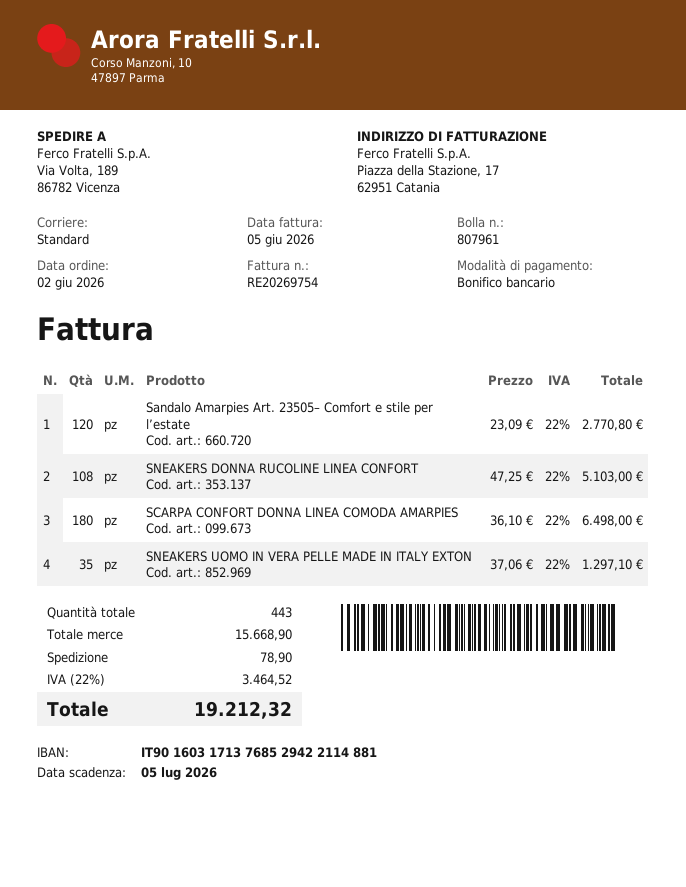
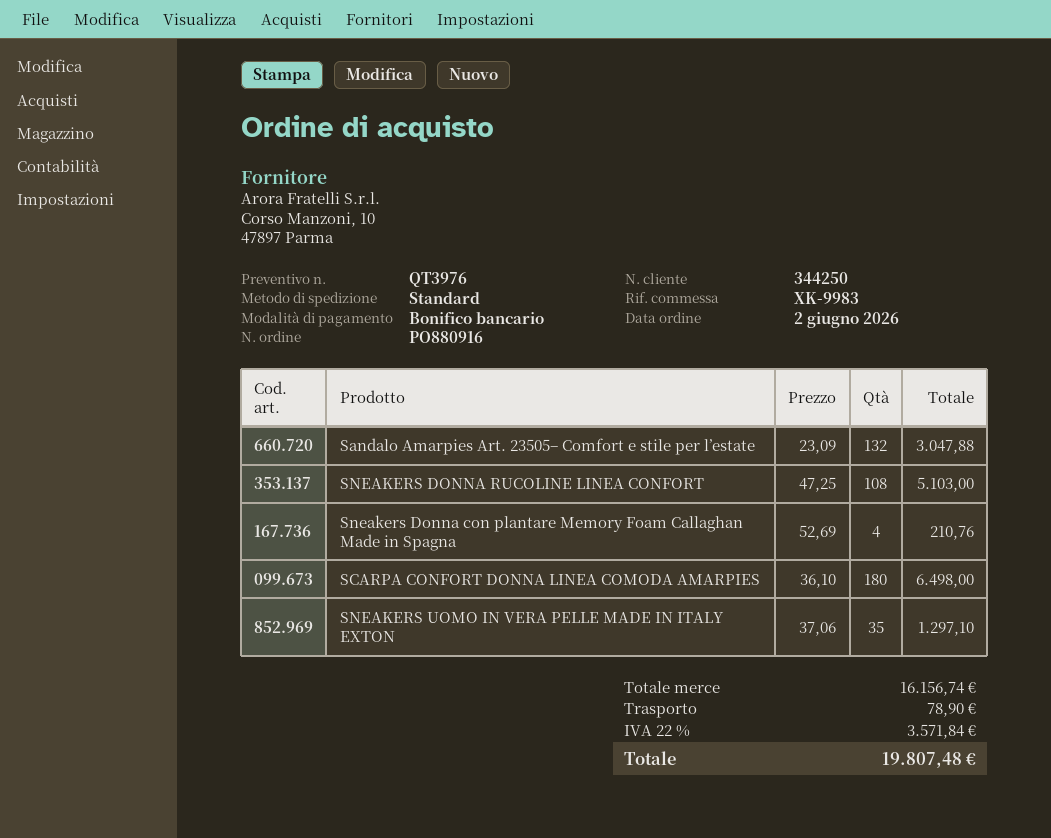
Sandalo Amarpies Art. 23505– Comfort e stile per l’estate: 120 x 23.09 = 2770.80 -> 132 x 23.09 = 3047.88
Sneakers Donna con plantare Memory Foam Callaghan Made in Spagna: none -> 4 x 52.69 = 210.76
subtotal: 15668.90 -> 16156.74
tax: 22% = 3464.52 -> 22% = 3571.84
total: 19212.32 -> 19807.48

